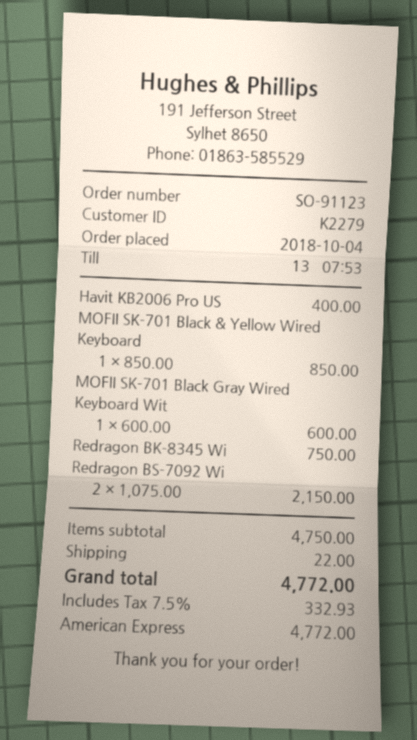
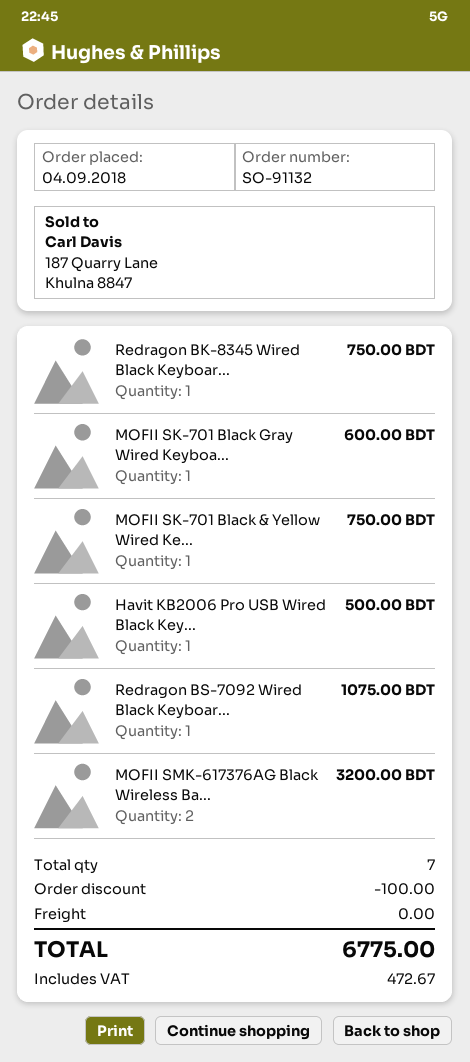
order number: SO-91123 -> SO-91132
order date: 2018-10-04 -> 2018-09-04
Havit KB2006 Pro US: 1 for 400.00 -> 1 for 500.00
MOFII SK-701 Black & Yellow Wired Keyboard: 1 for 850.00 -> 1 for 750.00
Redragon BS-7092 Wi: 2 for 2150.00 -> 1 for 1075.00
MOFII SMK-617376AG Black Wireless Ba...: none -> 2 for 3200.00
discount: none -> 100.00
shipping: 22.00 -> 0.00
tax: 332.93 -> 472.67
total: 4772.00 -> 6775.00

